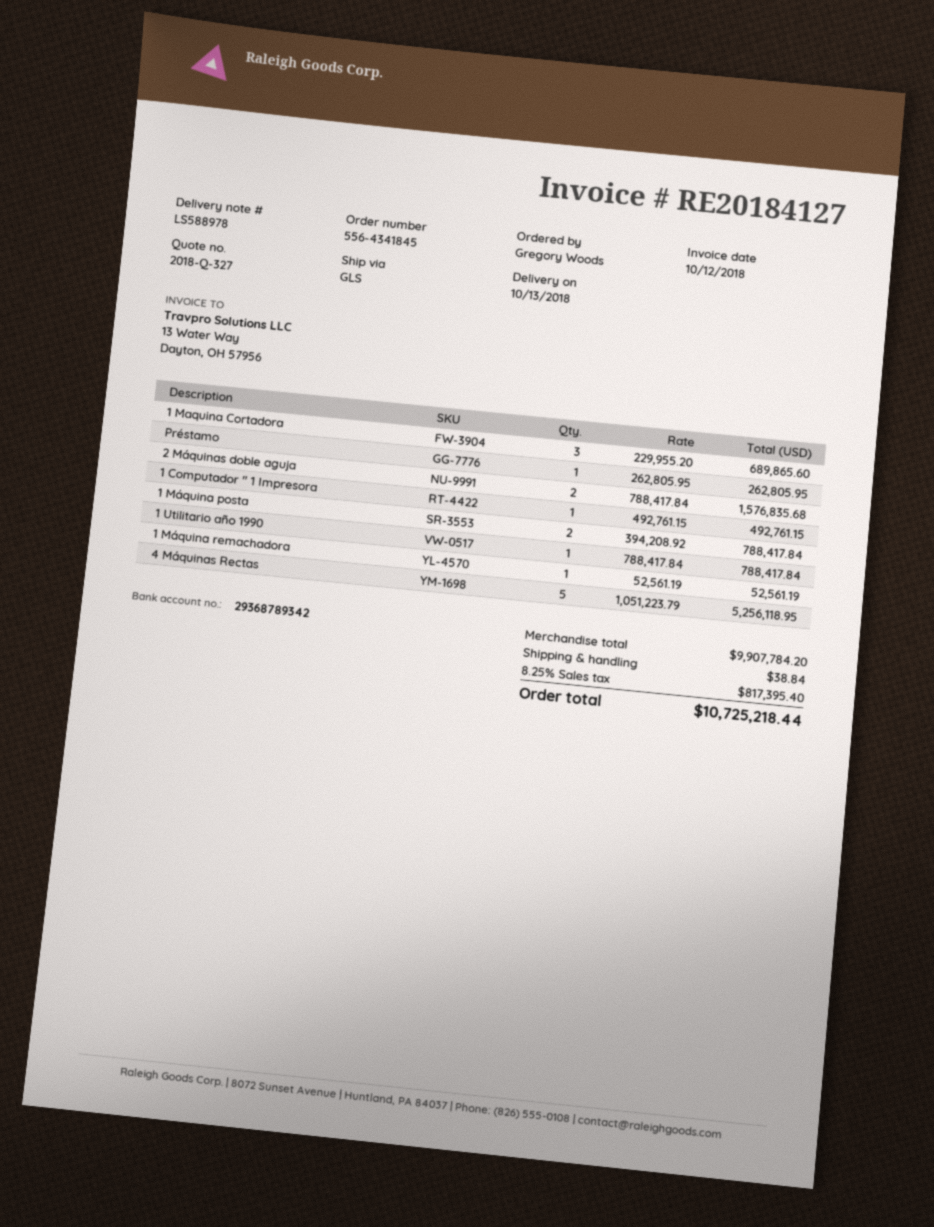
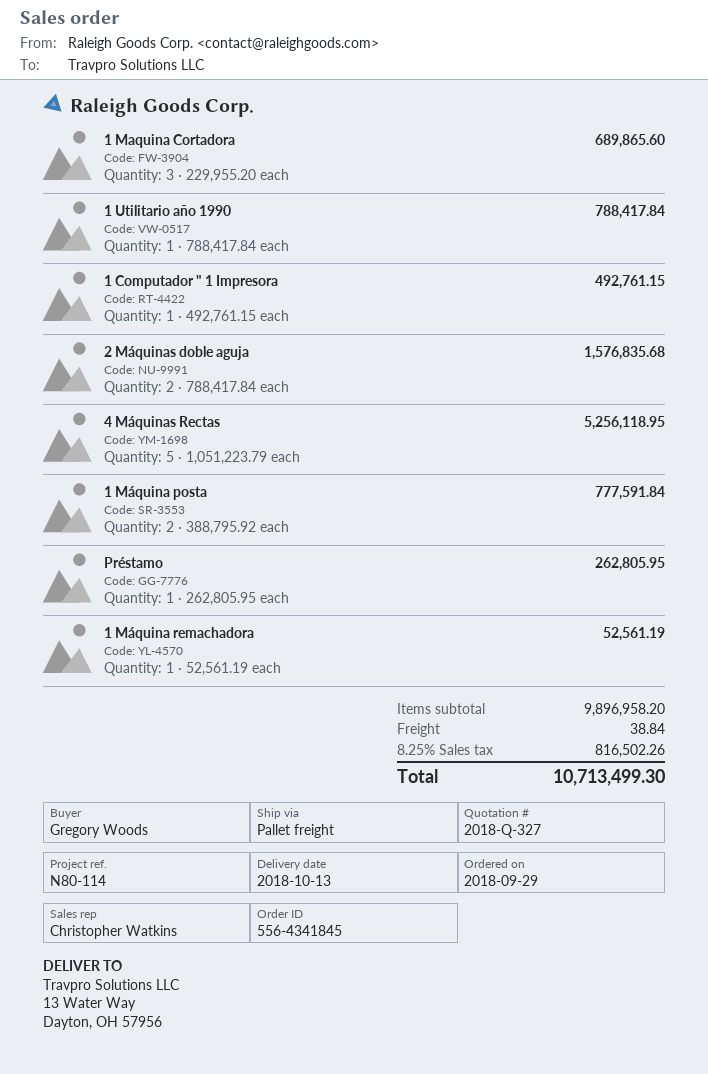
shipping method: GLS -> pallet freight
1 Máquina posta: 2 x 394208.92 = 788417.84 -> 2 x 388795.92 = 777591.84
subtotal: 9907784.20 -> 9896958.20
tax: 8.25% = 817395.40 -> 8.25% = 816502.26
total: 10725218.44 -> 10713499.30

